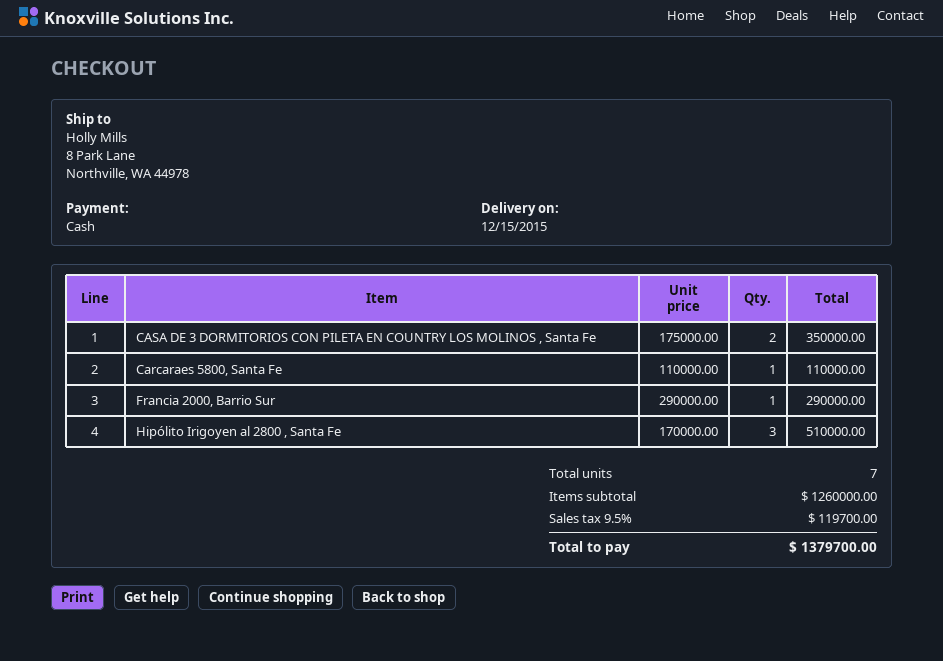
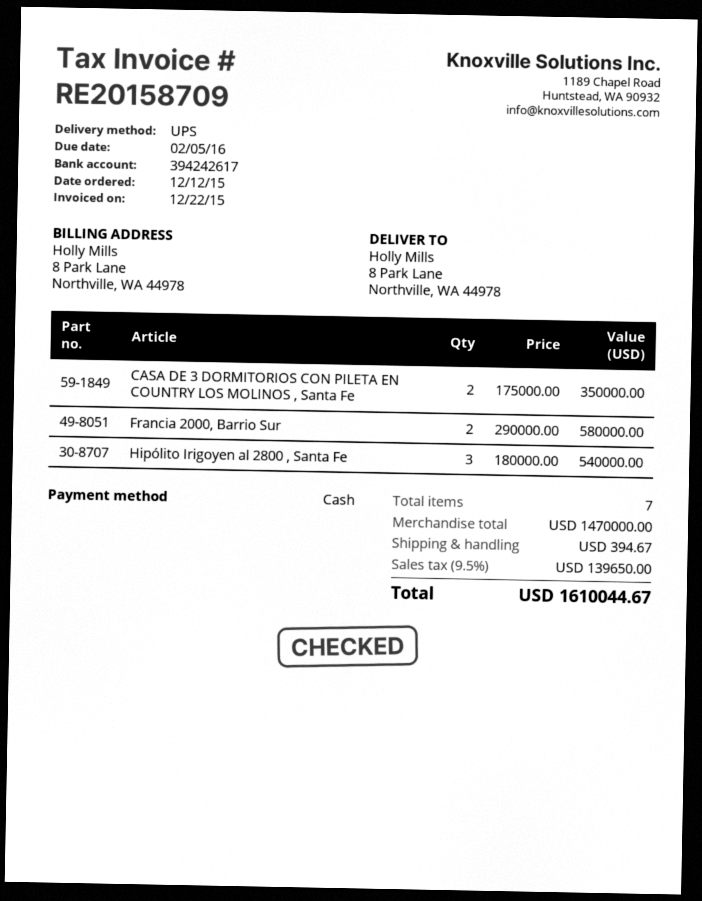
Carcaraes 5800, Santa Fe: 1 x 110000.00 = 110000.00 -> none
Francia 2000, Barrio Sur: 1 x 290000.00 = 290000.00 -> 2 x 290000.00 = 580000.00
Hipólito Irigoyen al 2800 , Santa Fe: 3 x 170000.00 = 510000.00 -> 3 x 180000.00 = 540000.00
subtotal: 1260000.00 -> 1470000.00
shipping: none -> 394.67
tax: 9.5% = 119700.00 -> 9.5% = 139650.00
total: 1379700.00 -> 1610044.67

